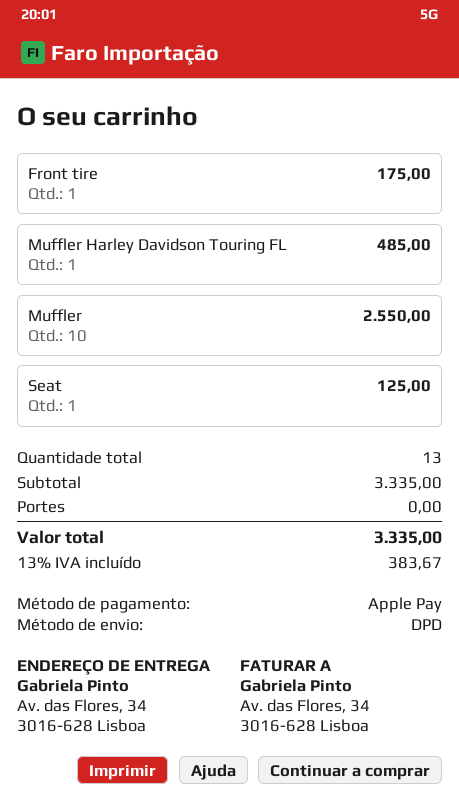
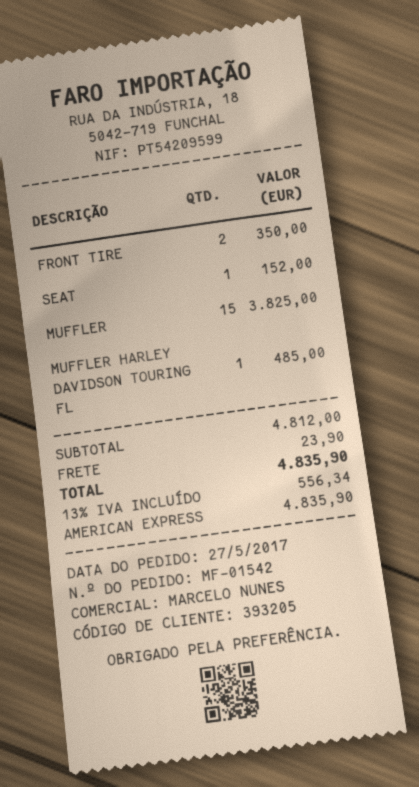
payment method: Apple Pay -> American Express
Front tire: 1 for 175.00 -> 2 for 350.00
Muffler: 10 for 2550.00 -> 15 for 3825.00
Seat: 1 for 125.00 -> 1 for 152.00
subtotal: 3335.00 -> 4812.00
shipping: 0.00 -> 23.90
tax: 13% = 383.67 -> 13% = 556.34
total: 3335.00 -> 4835.90

